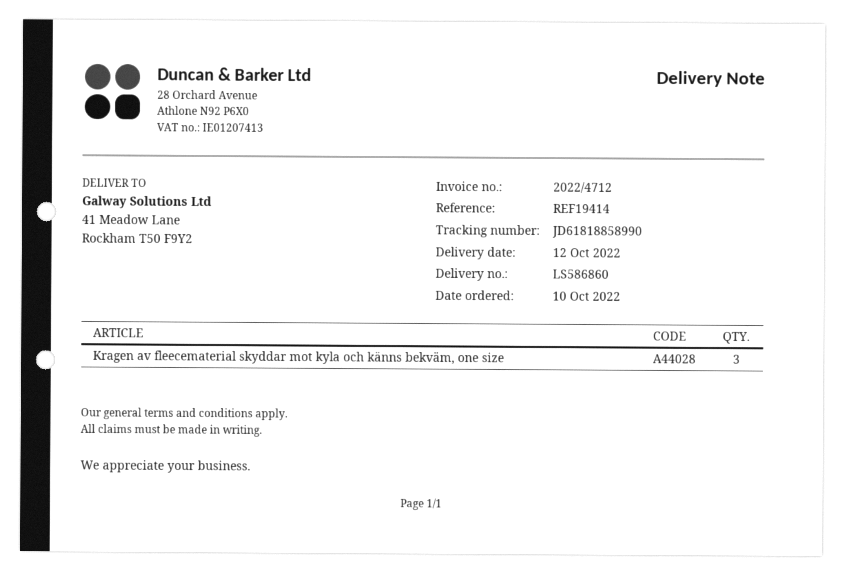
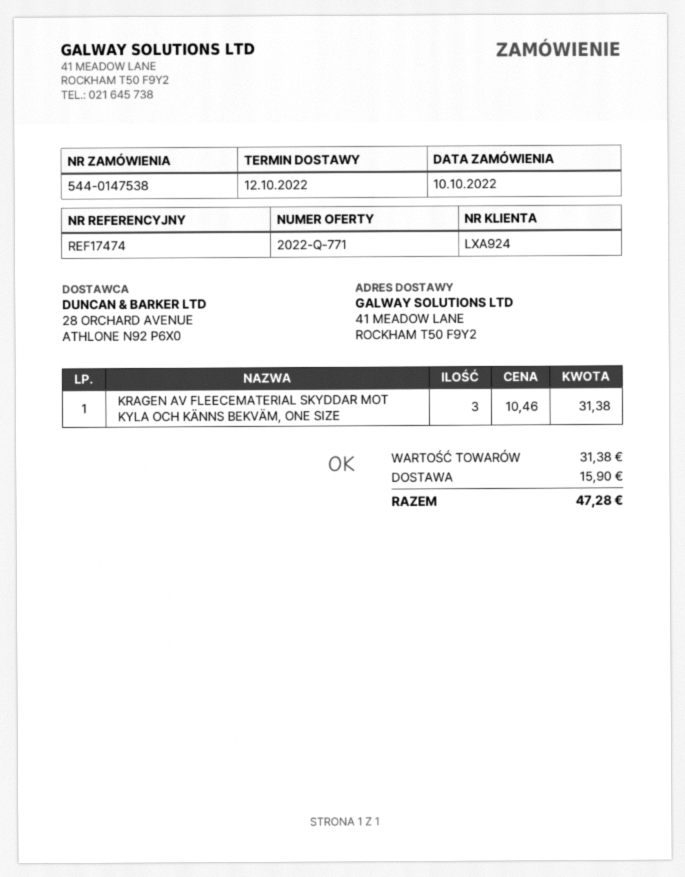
reference: REF19414 -> REF17474

